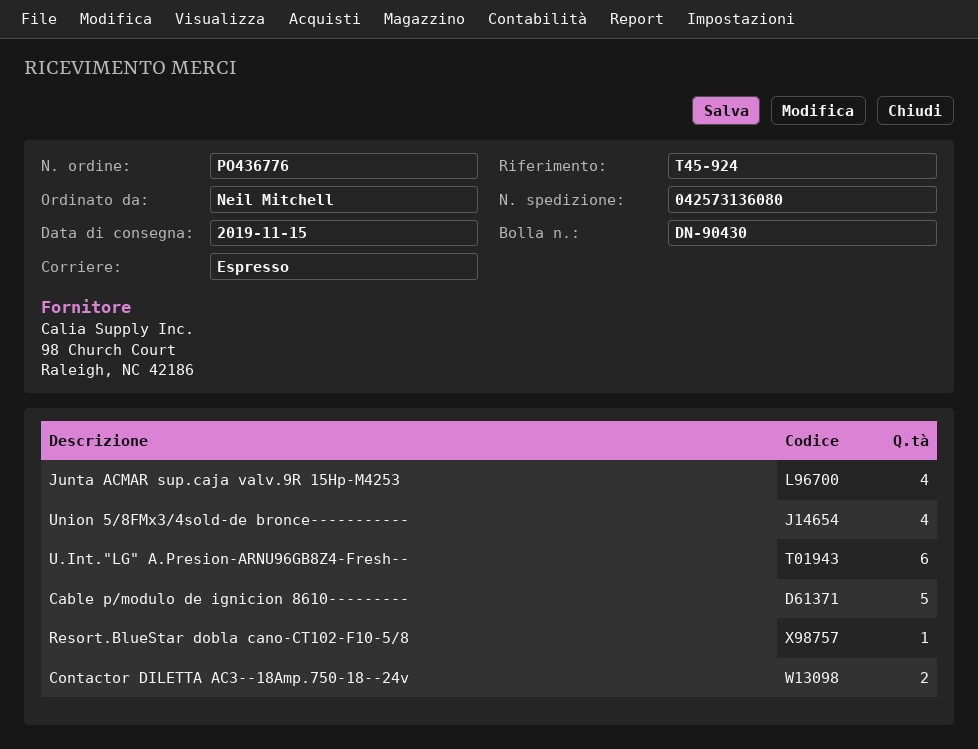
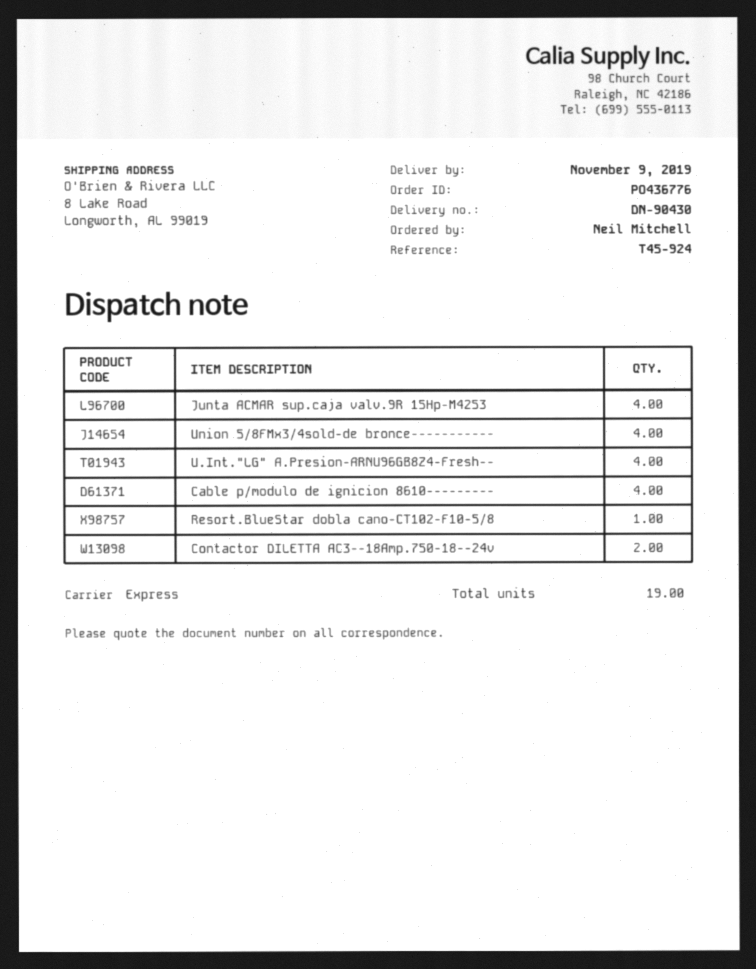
delivery date: 2019-11-15 -> 2019-11-09
U.Int."LG" A.Presion-ARNU96GB8Z4-Fresh--: 6 -> 4
Cable p/modulo de ignicion 8610---------: 5 -> 4

